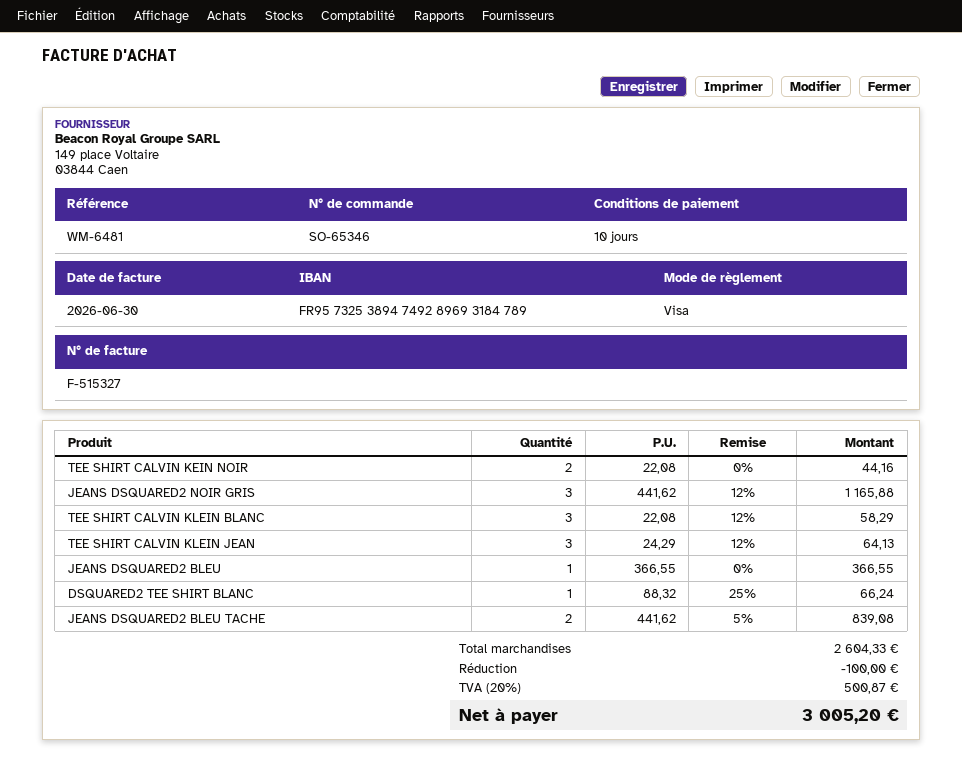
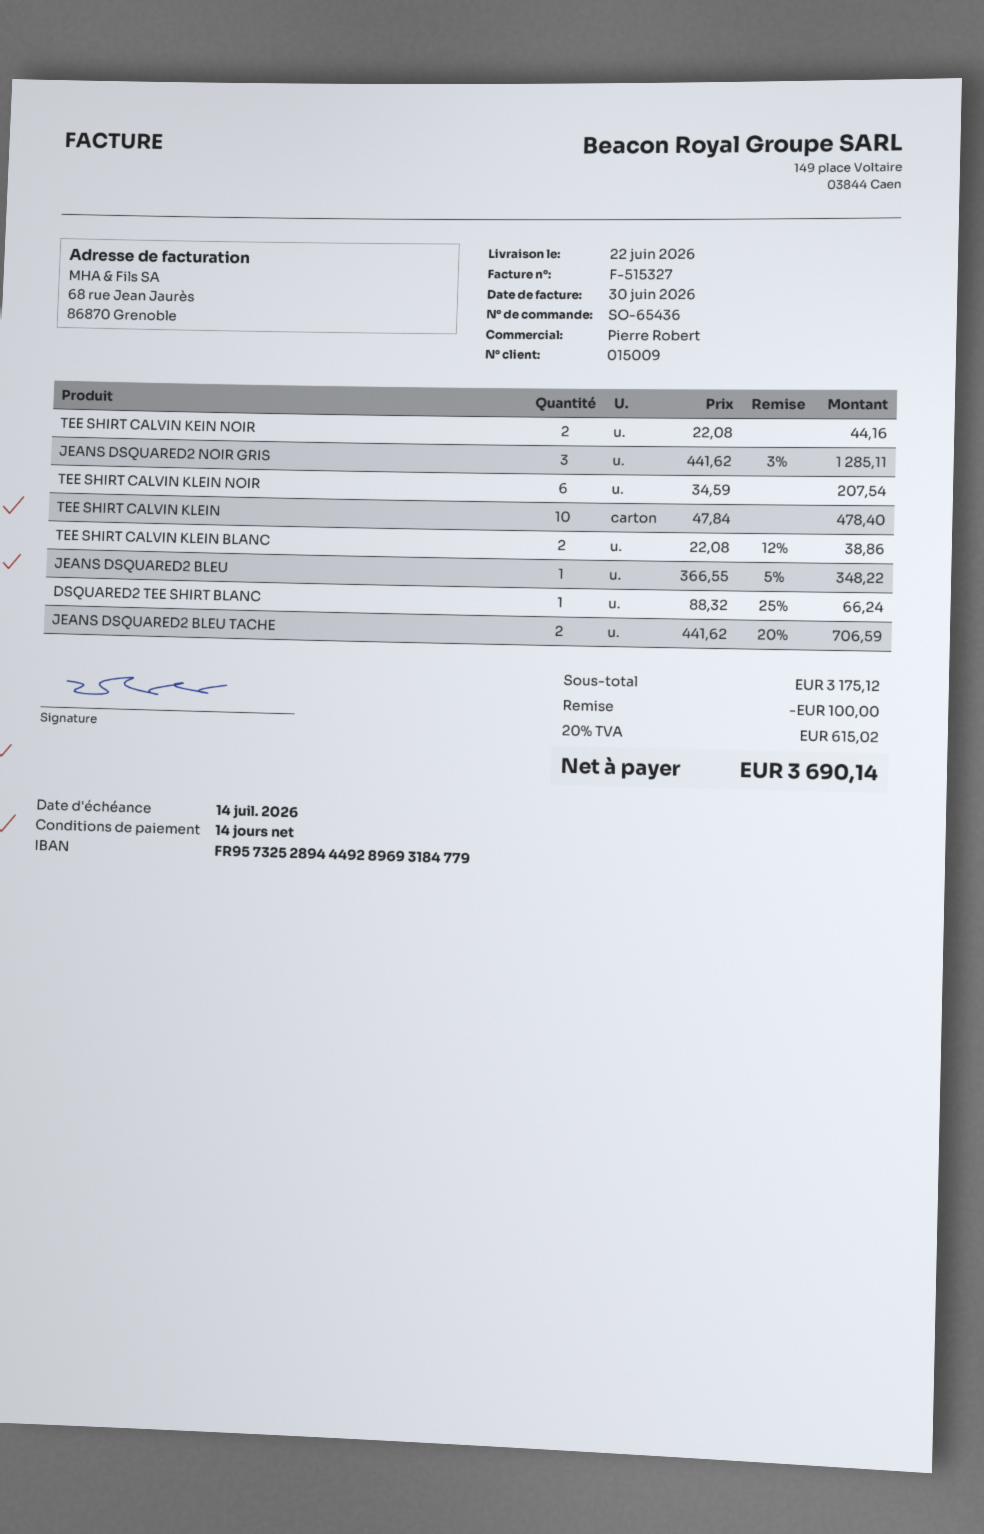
order number: SO-65346 -> SO-65436
payment terms: 10 days -> 14 days
bank account: FR9573253894749289693184789 -> FR9573252894449289693184779
JEANS DSQUARED2 NOIR GRIS: 3 x 441.62 - 12% = 1165.88 -> 3 x 441.62 - 3% = 1285.11
TEE SHIRT CALVIN KLEIN BLANC: 3 x 22.08 - 12% = 58.29 -> 2 x 22.08 - 12% = 38.86
TEE SHIRT CALVIN KLEIN JEAN: 3 x 24.29 - 12% = 64.13 -> none
JEANS DSQUARED2 BLEU: 1 x 366.55 = 366.55 -> 1 x 366.55 - 5% = 348.22
JEANS DSQUARED2 BLEU TACHE: 2 x 441.62 - 5% = 839.08 -> 2 x 441.62 - 20% = 706.59
TEE SHIRT CALVIN KLEIN NOIR: none -> 6 x 34.59 = 207.54
TEE SHIRT CALVIN KLEIN: none -> 10 x 47.84 = 478.40
subtotal: 2604.33 -> 3175.12
tax: 20% = 500.87 -> 20% = 615.02
total: 3005.20 -> 3690.14

